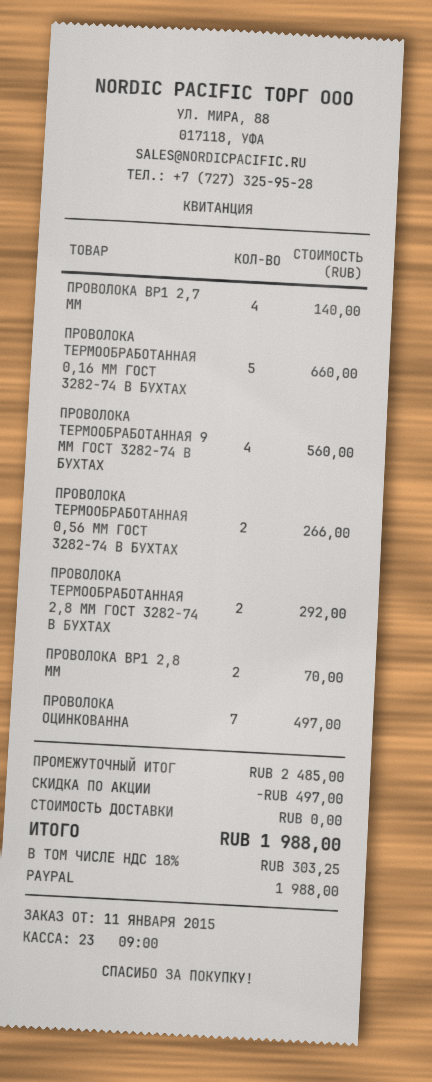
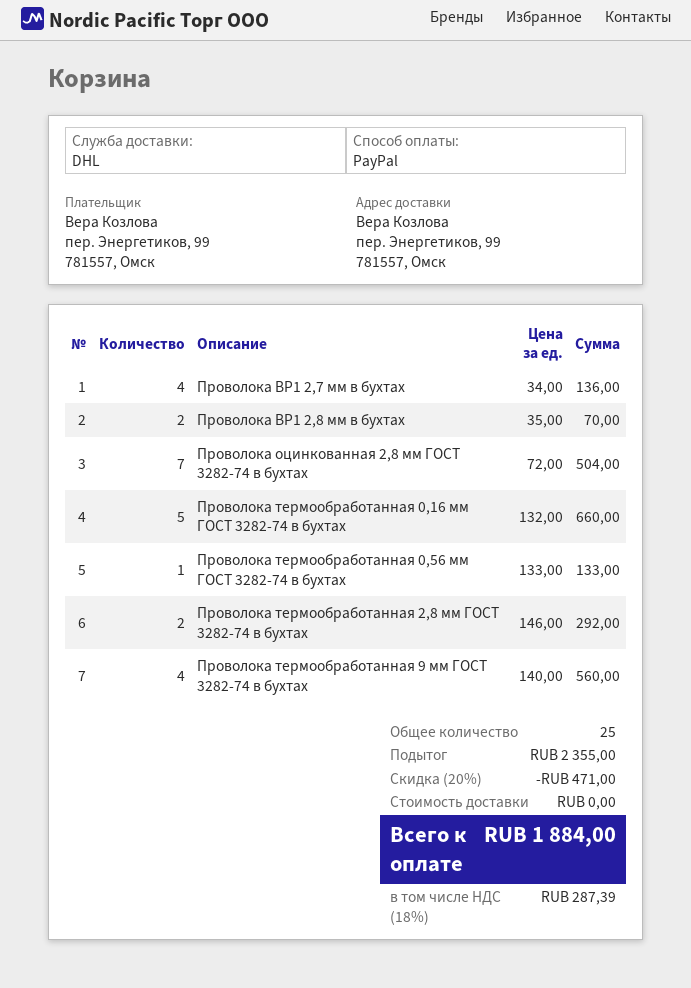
ПРОВОЛОКА ВР1 2,7 ММ: 4 for 140.00 -> 4 for 136.00
ПРОВОЛОКА ТЕРМООБРАБОТАННАЯ 0,56 ММ ГОСТ 3282-74 В БУХТАХ: 2 for 266.00 -> 1 for 133.00
ПРОВОЛОКА ОЦИНКОВАННА: 7 for 497.00 -> 7 for 504.00
subtotal: 2485.00 -> 2355.00
discount: 497.00 -> 471.00
tax: 18% = 303.25 -> 18% = 287.39
total: 1988.00 -> 1884.00

